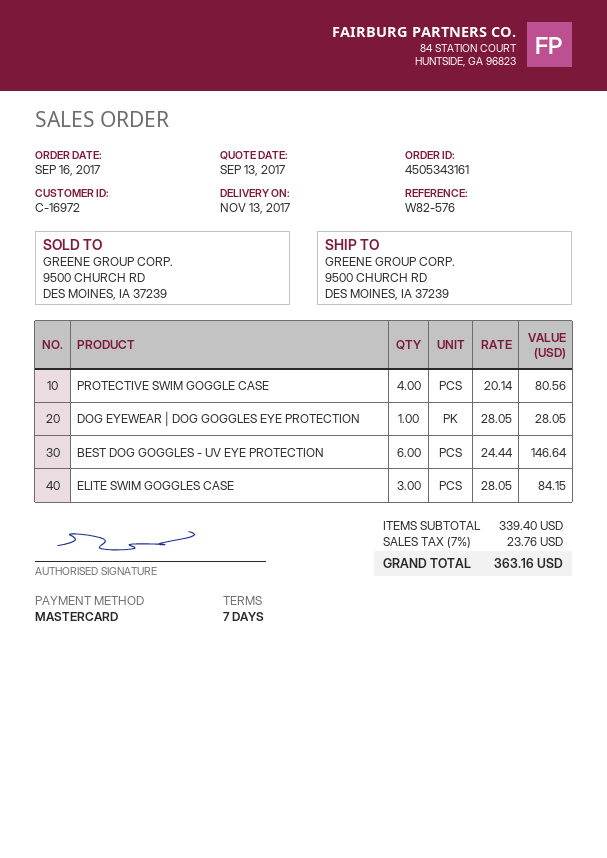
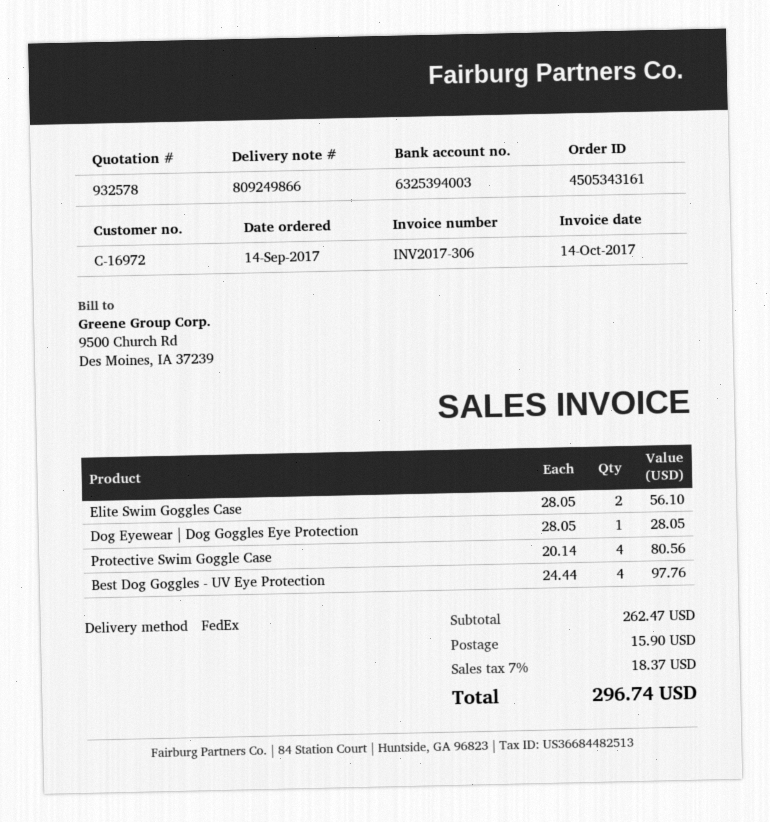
order date: 2017-09-16 -> 2017-09-14
BEST DOG GOGGLES - UV EYE PROTECTION: 6 x 24.44 = 146.64 -> 4 x 24.44 = 97.76
ELITE SWIM GOGGLES CASE: 3 x 28.05 = 84.15 -> 2 x 28.05 = 56.10
subtotal: 339.40 -> 262.47
shipping: none -> 15.90
tax: 7% = 23.76 -> 7% = 18.37
total: 363.16 -> 296.74

